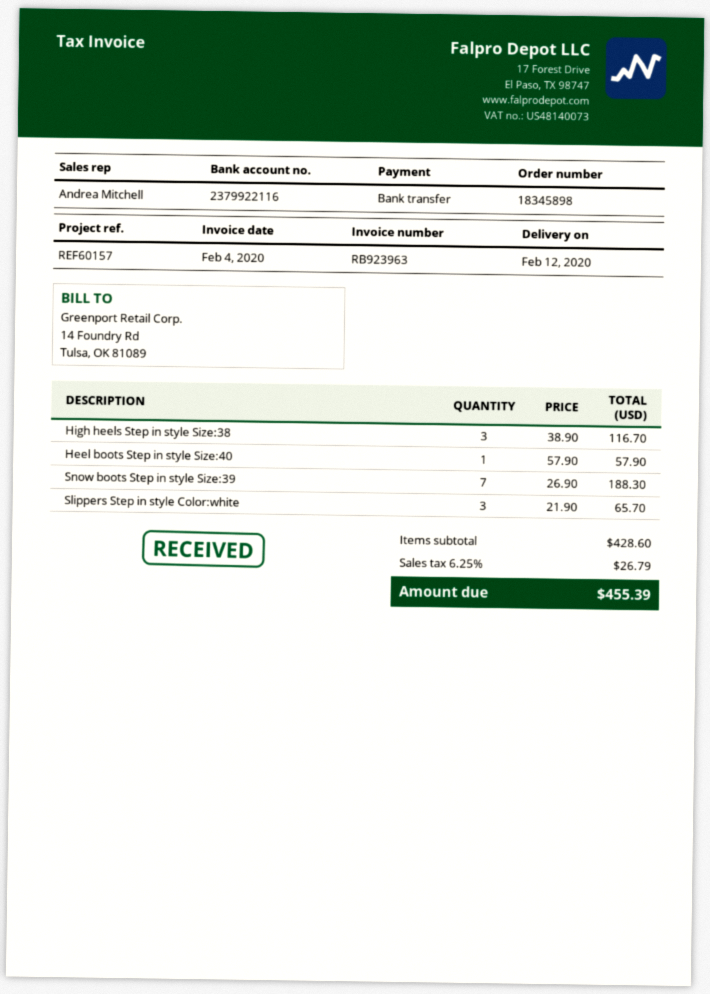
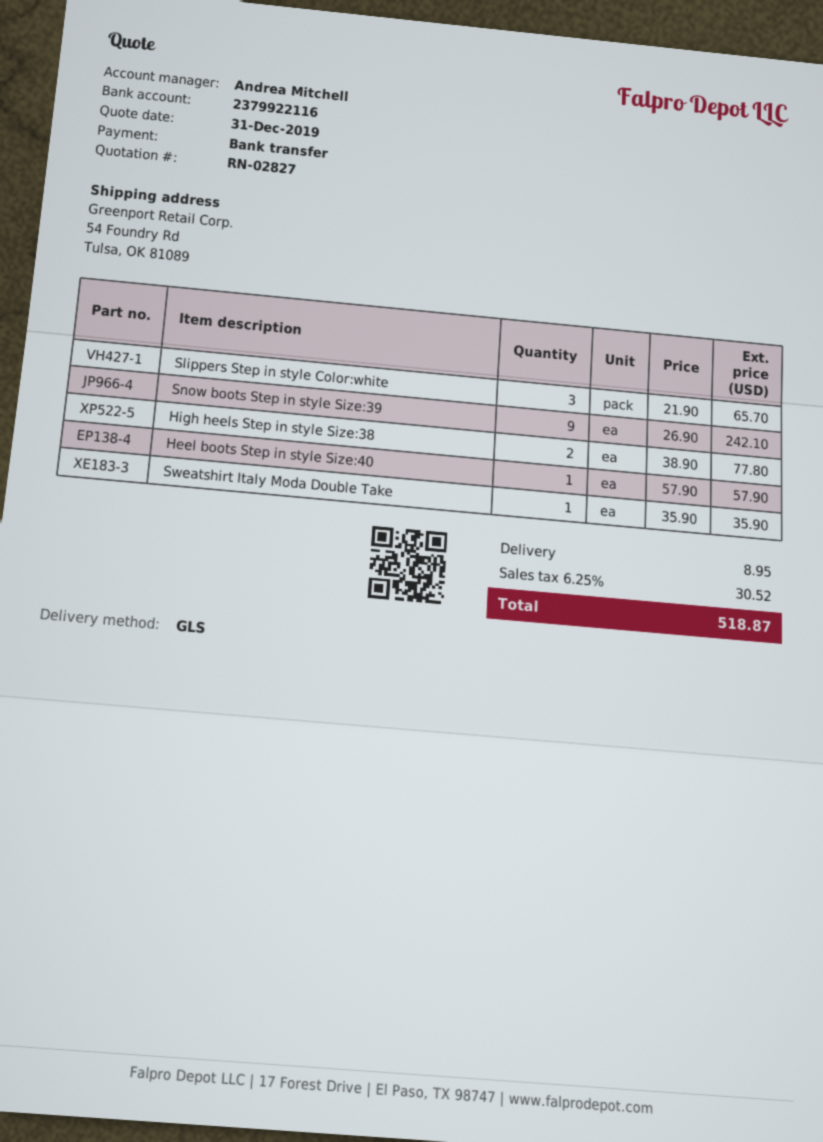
High heels Step in style Size:38: 3 x 38.90 = 116.70 -> 2 x 38.90 = 77.80
Snow boots Step in style Size:39: 7 x 26.90 = 188.30 -> 9 x 26.90 = 242.10
Sweatshirt Italy Moda Double Take: none -> 1 x 35.90 = 35.90
shipping: none -> 8.95
tax: 6.25% = 26.79 -> 6.25% = 30.52
total: 455.39 -> 518.87

